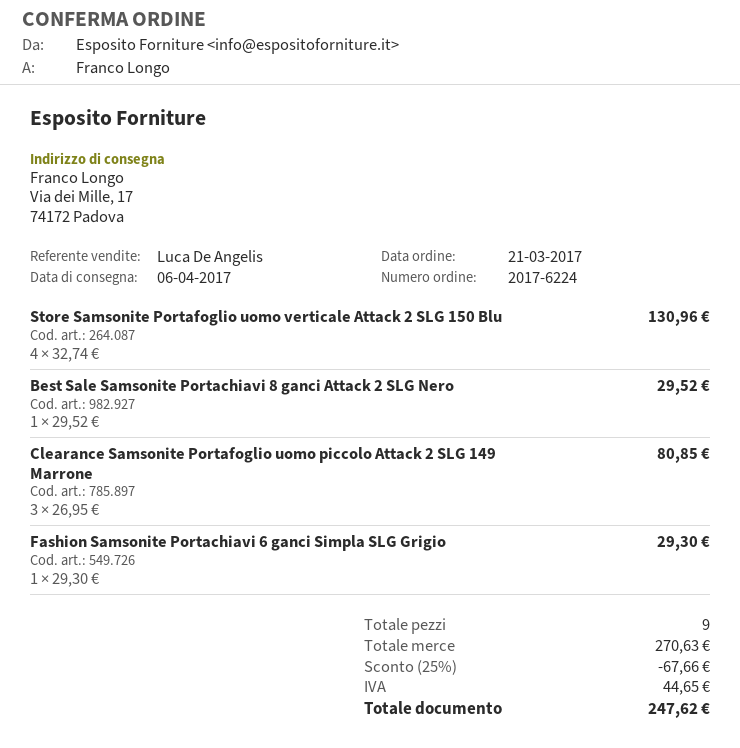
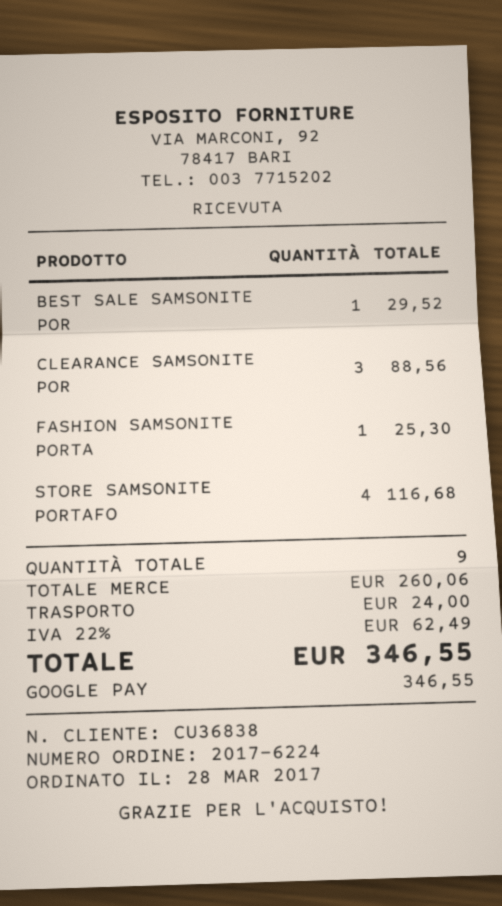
order date: 2017-03-21 -> 2017-03-28
Store Samsonite Portafoglio uomo verticale Attack 2 SLG 150 Blu: 4 for 130.96 -> 4 for 116.68
Clearance Samsonite Portafoglio uomo piccolo Attack 2 SLG 149 Marrone: 3 for 80.85 -> 3 for 88.56
Fashion Samsonite Portachiavi 6 ganci Simpla SLG Grigio: 1 for 29.30 -> 1 for 25.30
subtotal: 270.63 -> 260.06
discount: 25% = 67.66 -> none
shipping: none -> 24.00
tax: 44.65 -> 62.49
total: 247.62 -> 346.55

